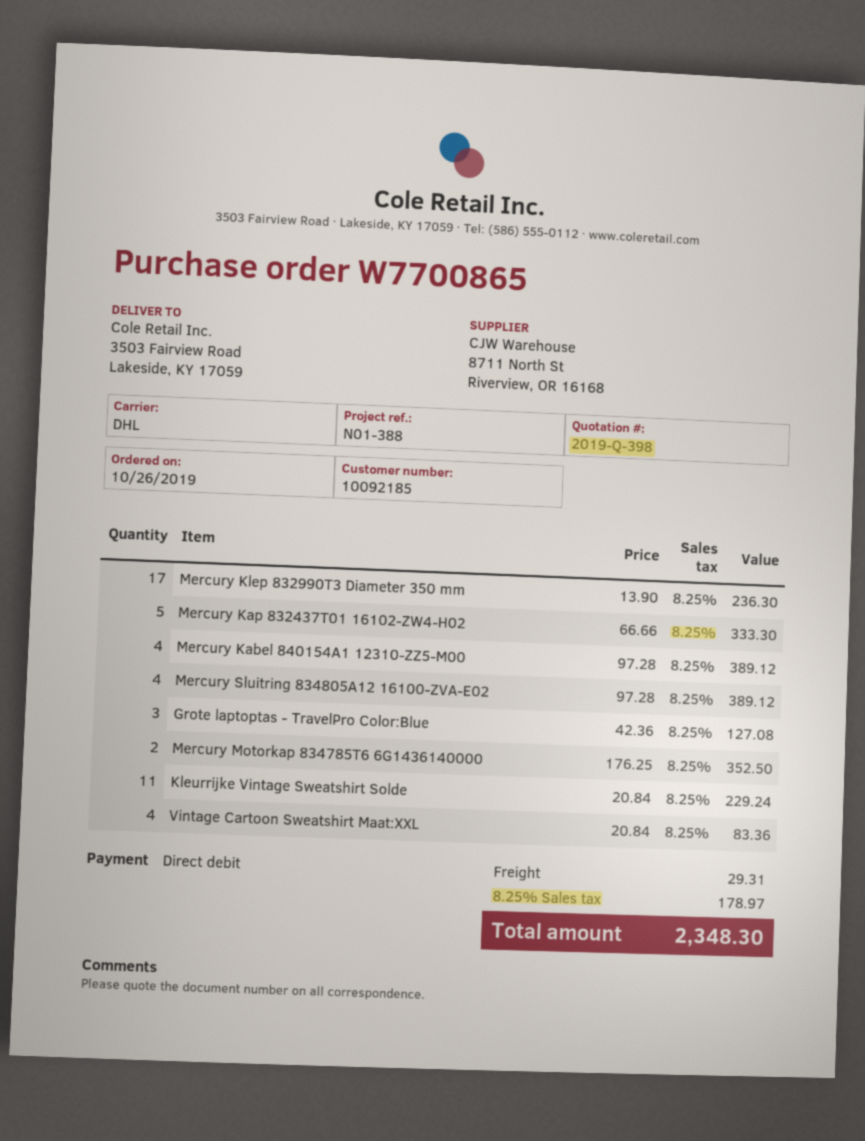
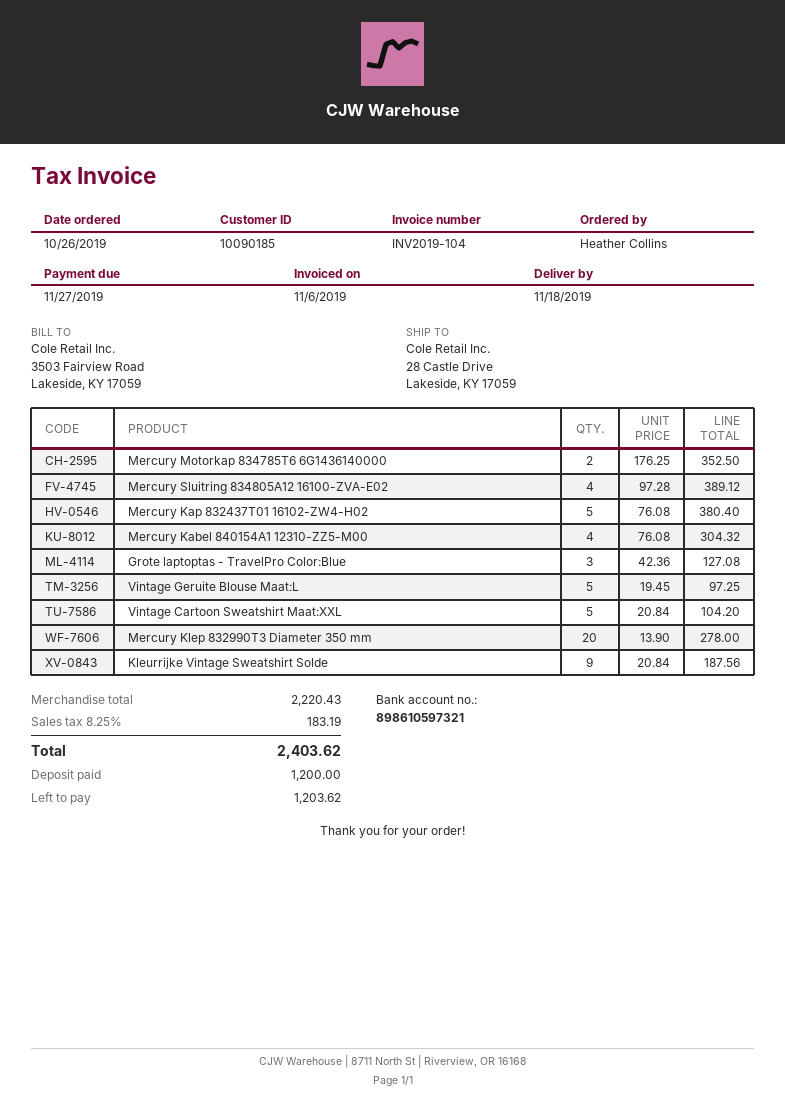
customer number: 10092185 -> 10090185
ship to: 3503 Fairview Road, Lakeside, KY 17059 -> 28 Castle Drive, Lakeside, KY 17059
Mercury Klep 832990T3 Diameter 350 mm: 17 x 13.90 = 236.30 -> 20 x 13.90 = 278.00
Mercury Kap 832437T01 16102-ZW4-H02: 5 x 66.66 = 333.30 -> 5 x 76.08 = 380.40
Mercury Kabel 840154A1 12310-ZZ5-M00: 4 x 97.28 = 389.12 -> 4 x 76.08 = 304.32
Kleurrijke Vintage Sweatshirt Solde: 11 x 20.84 = 229.24 -> 9 x 20.84 = 187.56
Vintage Cartoon Sweatshirt Maat:XXL: 4 x 20.84 = 83.36 -> 5 x 20.84 = 104.20
Vintage Geruite Blouse Maat:L: none -> 5 x 19.45 = 97.25
shipping: 29.31 -> none
tax: 8.25% = 178.97 -> 8.25% = 183.19
total: 2348.30 -> 2403.62

